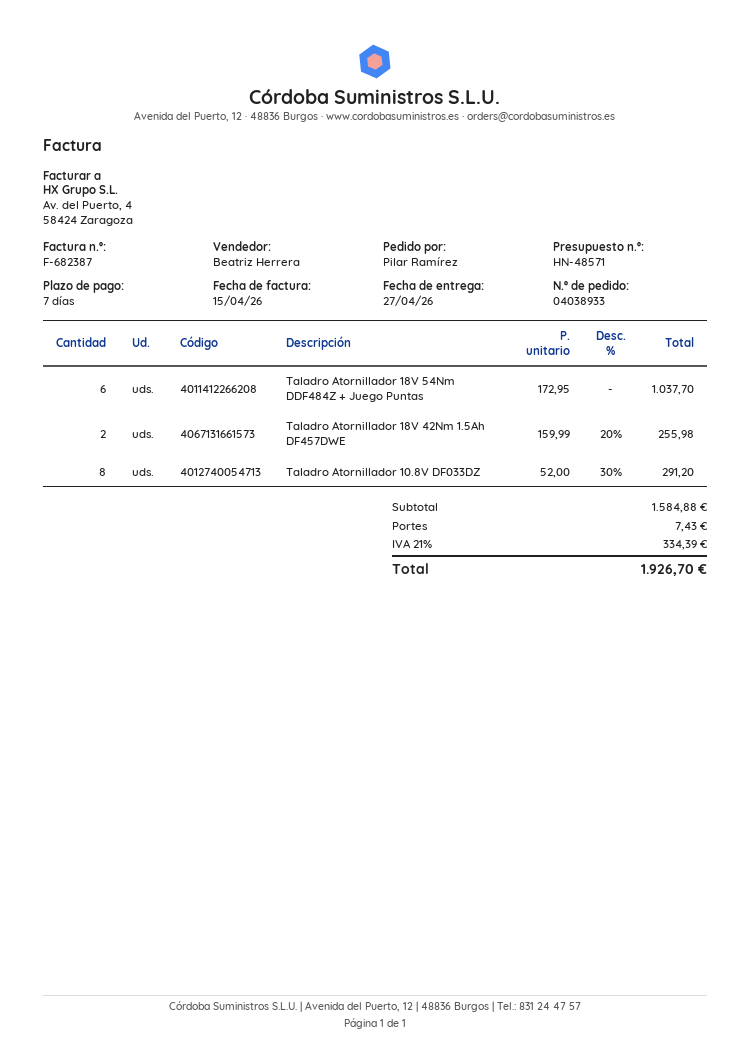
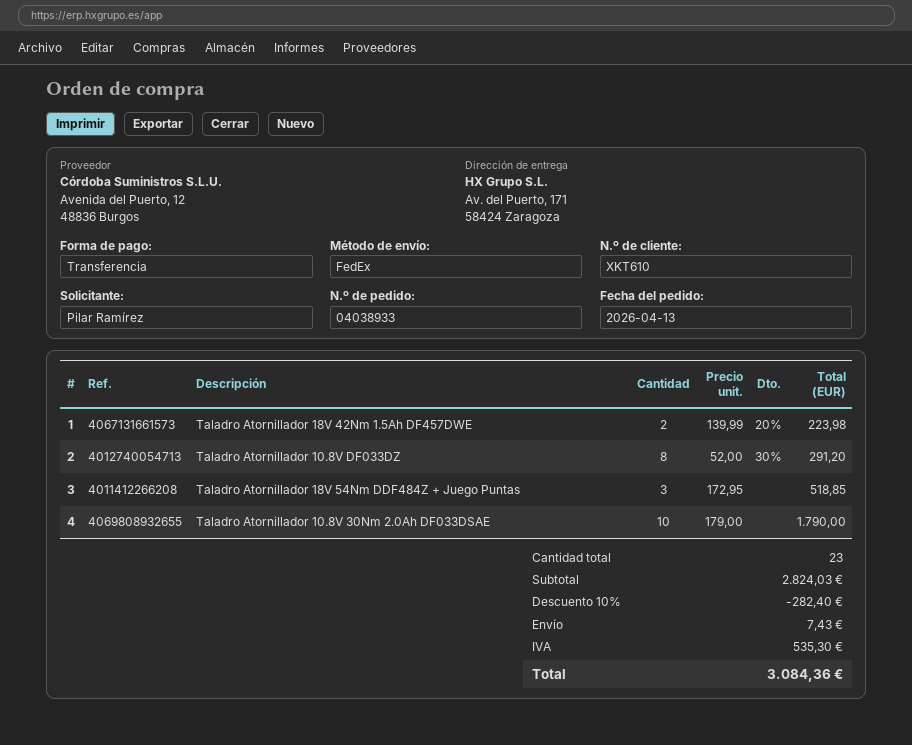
Taladro Atornillador 18V 54Nm DDF484Z + Juego Puntas: 6 x 172.95 = 1037.70 -> 3 x 172.95 = 518.85
Taladro Atornillador 18V 42Nm 1.5Ah DF457DWE: 2 x 159.99 - 20% = 255.98 -> 2 x 139.99 - 20% = 223.98
Taladro Atornillador 10.8V 30Nm 2.0Ah DF033DSAE: none -> 10 x 179.00 = 1790.00
subtotal: 1584.88 -> 2824.03
discount: none -> 10% = 282.40
tax: 334.39 -> 535.30
total: 1926.70 -> 3084.36

